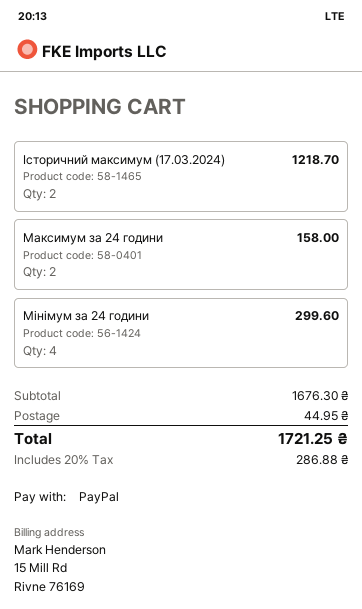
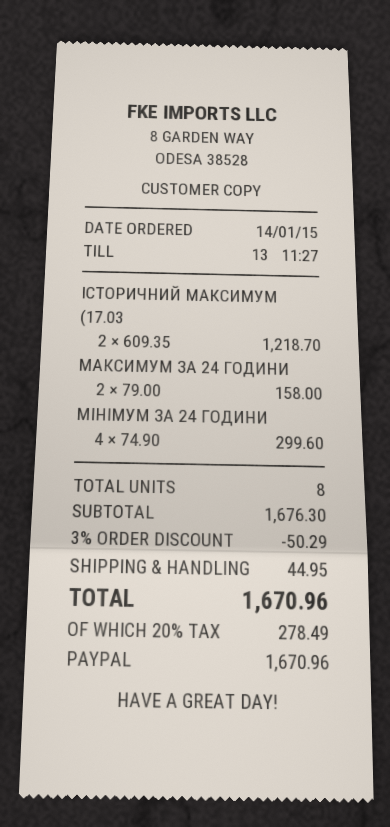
discount: none -> 3% = 50.29
tax: 20% = 286.88 -> 20% = 278.49
total: 1721.25 -> 1670.96

